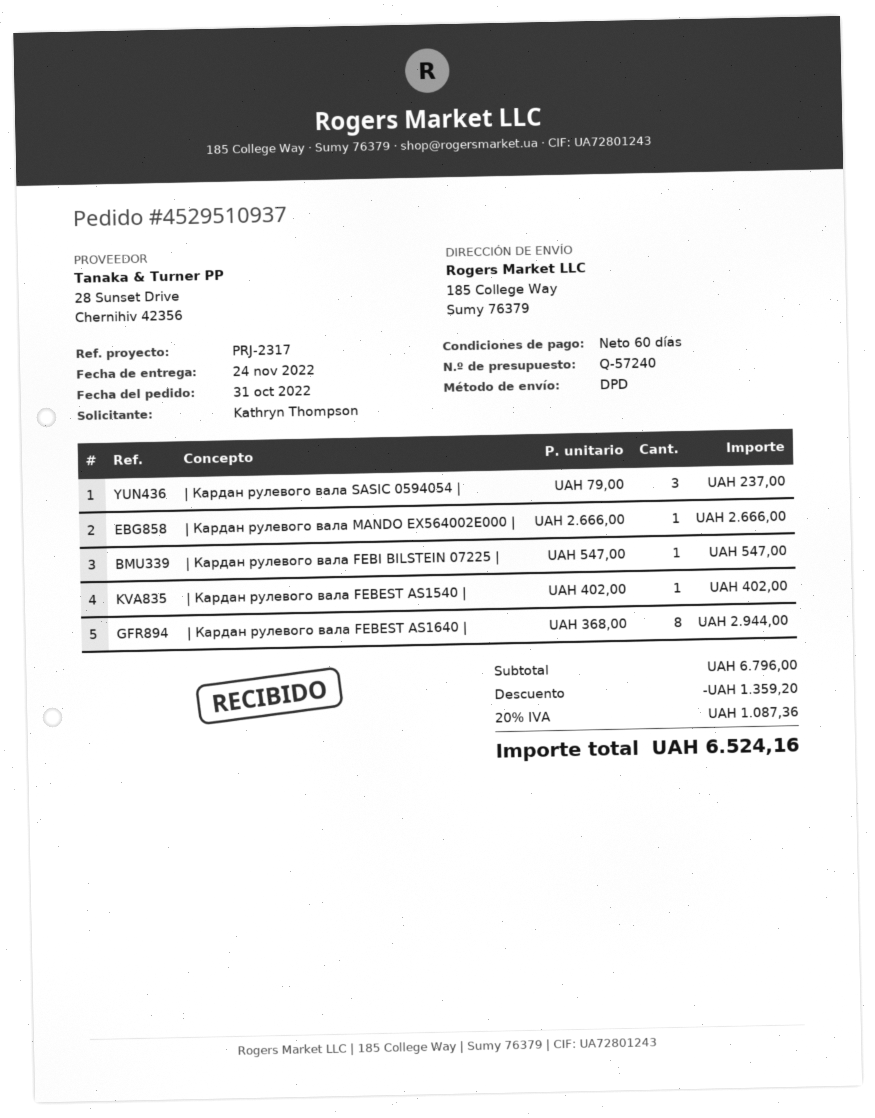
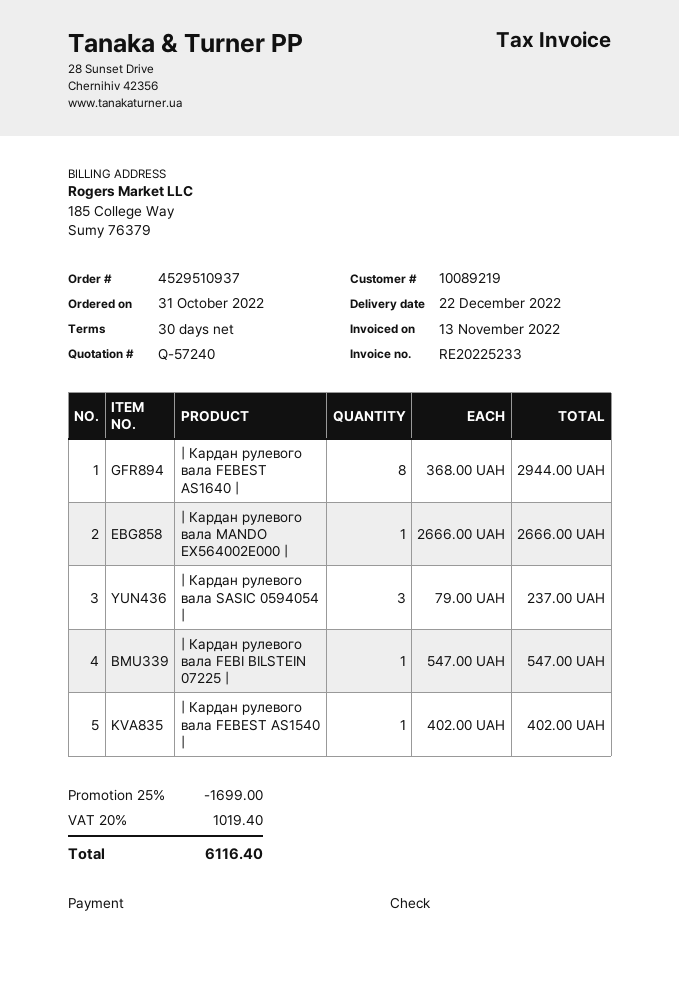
delivery date: 2022-11-24 -> 2022-12-22
payment terms: 60 days -> 30 days
discount: 1359.20 -> 1699.00
tax: 20% = 1087.36 -> 20% = 1019.40
total: 6524.16 -> 6116.40

